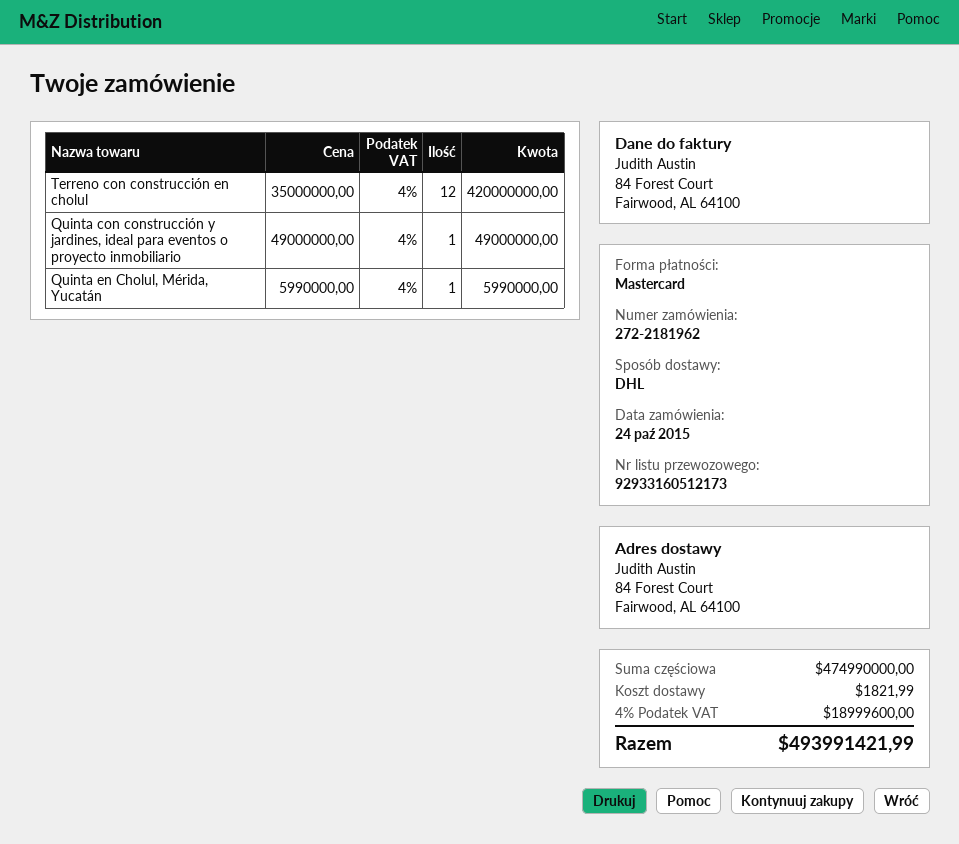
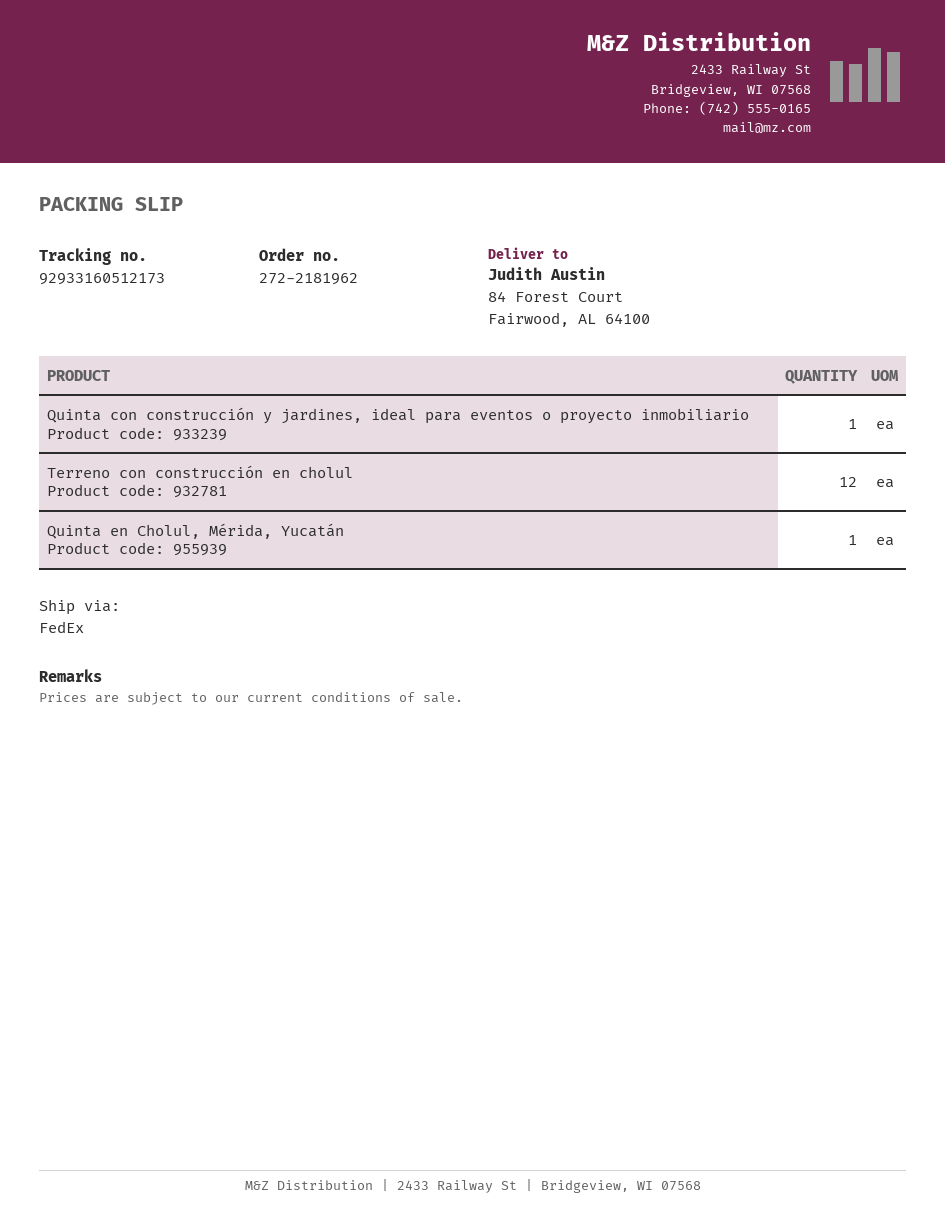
shipping method: DHL -> FedEx

